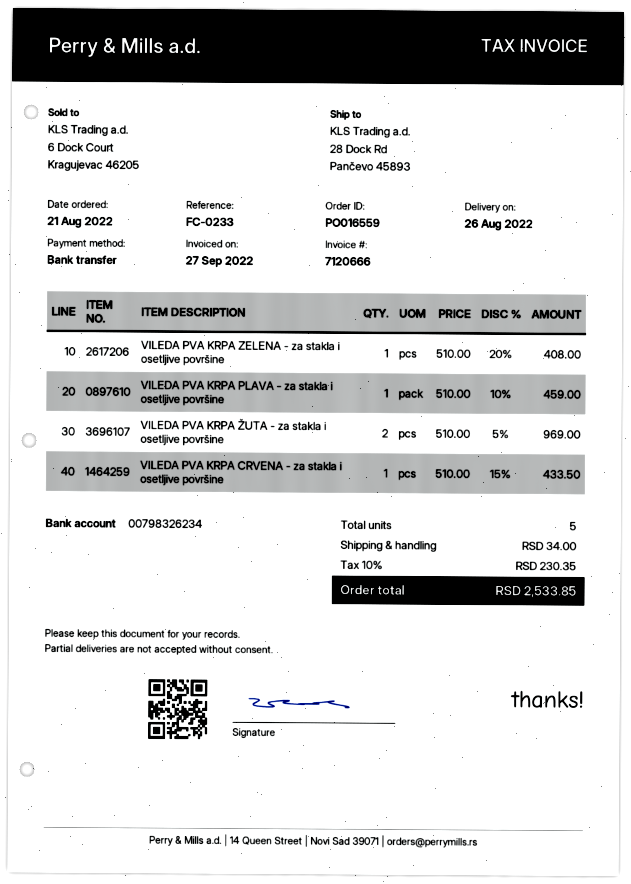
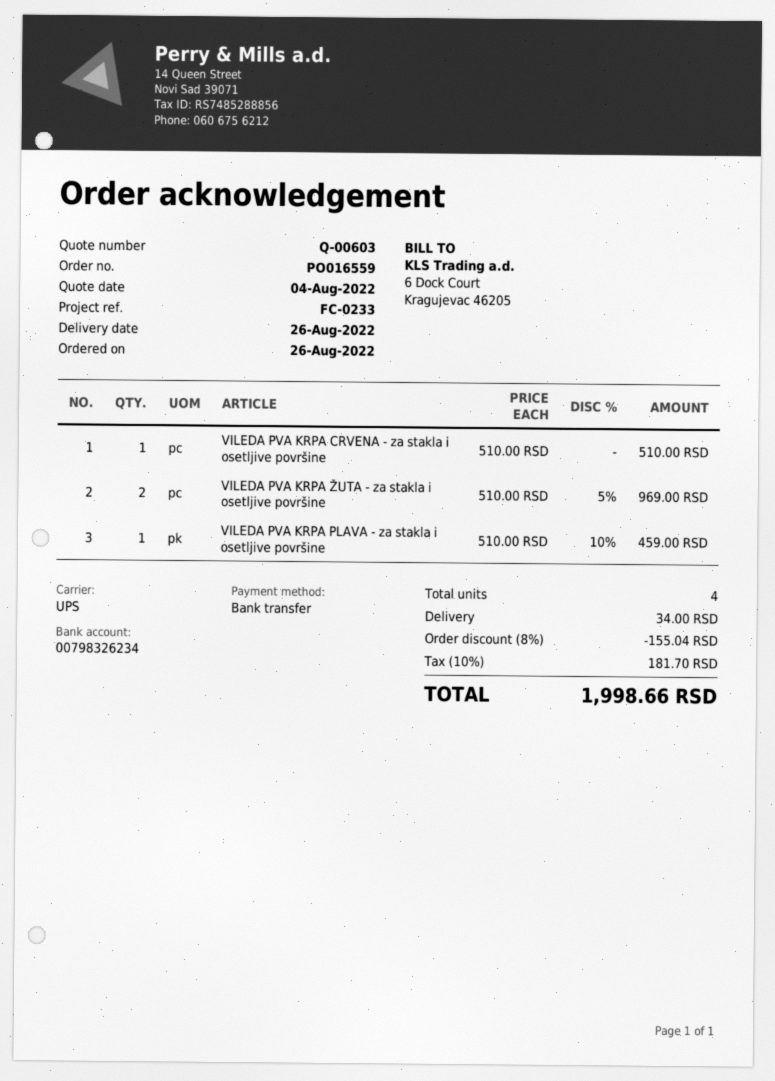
order date: 2022-08-21 -> 2022-08-26
VILEDA PVA KRPA ZELENA - za stakla i osetljive površine: 1 x 510.00 - 20% = 408.00 -> none
VILEDA PVA KRPA CRVENA - za stakla i osetljive površine: 1 x 510.00 - 15% = 433.50 -> 1 x 510.00 = 510.00
total quantity: 5 -> 4
discount: none -> 8% = 155.04
tax: 10% = 230.35 -> 10% = 181.70
total: 2533.85 -> 1998.66

